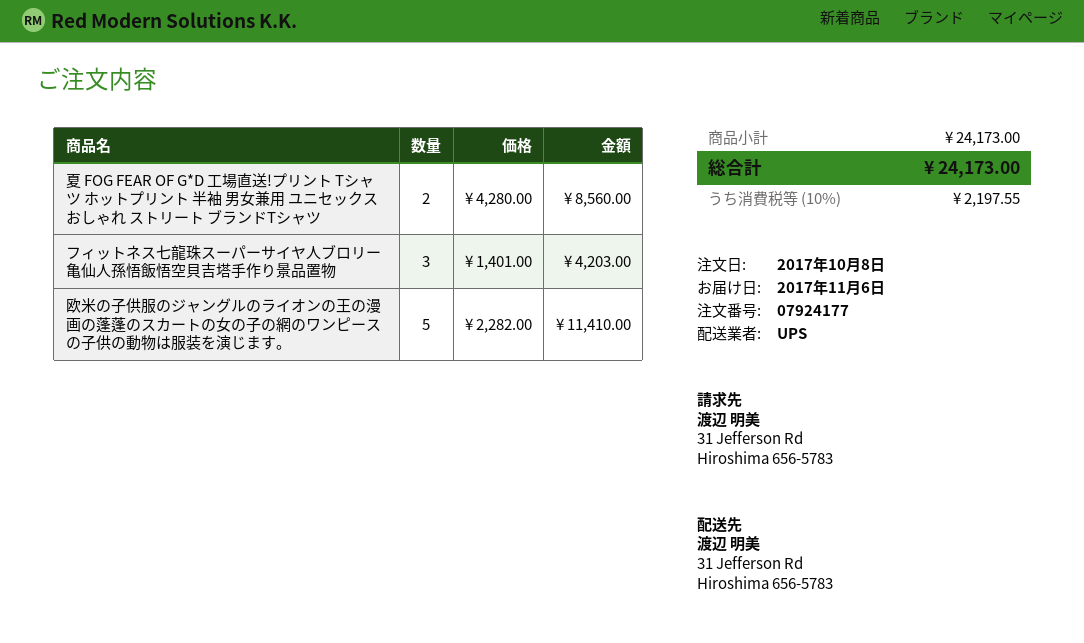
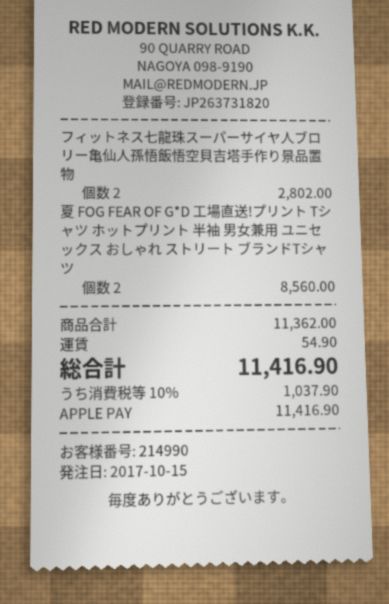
order date: 2017-10-08 -> 2017-10-15
フィットネス七龍珠スーパーサイヤ人ブロリー亀仙人孫悟飯悟空貝吉塔手作り景品置物: 3 for 4203.00 -> 2 for 2802.00
欧米の子供服のジャングルのライオンの王の漫画の蓬蓬のスカートの女の子の網のワンピースの子供の動物は服装を演じます。: 5 for 11410.00 -> none
subtotal: 24173.00 -> 11362.00
shipping: none -> 54.90
tax: 10% = 2197.55 -> 10% = 1037.90
total: 24173.00 -> 11416.90

